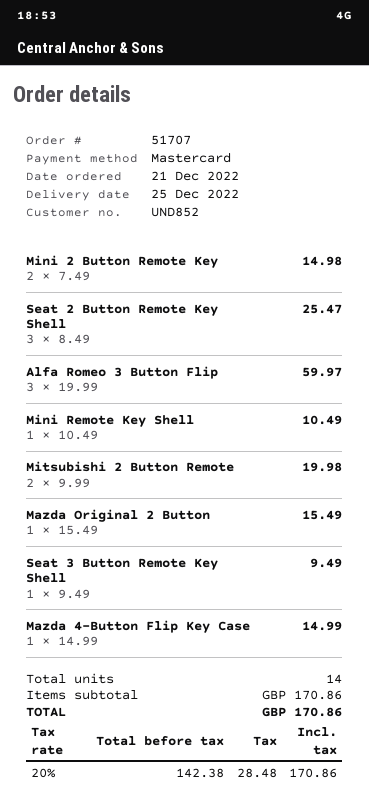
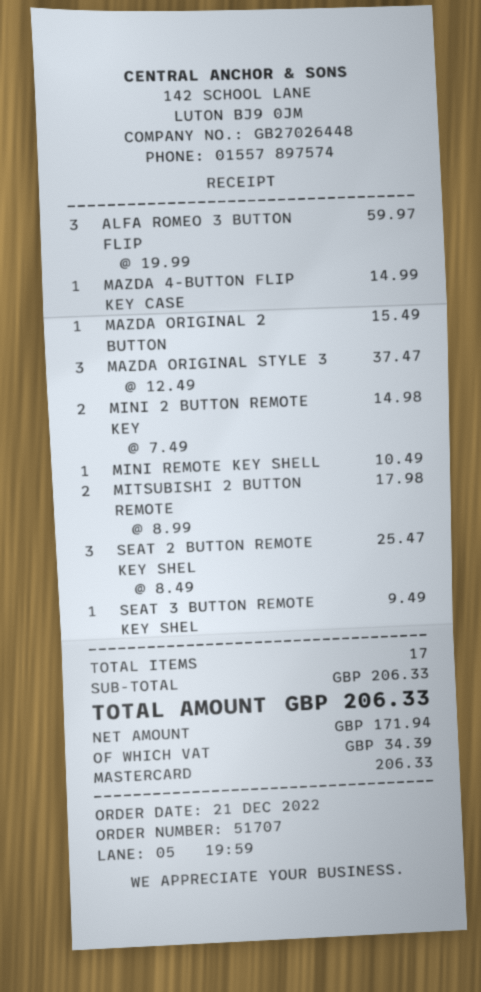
Mitsubishi 2 Button Remote: 2 x 9.99 = 19.98 -> 2 x 8.99 = 17.98
MAZDA ORIGINAL STYLE 3: none -> 3 x 12.49 = 37.47
total quantity: 14 -> 17
subtotal: 170.86 -> 206.33
net: 142.38 -> 171.94
tax: 28.48 -> 34.39
total: 170.86 -> 206.33

